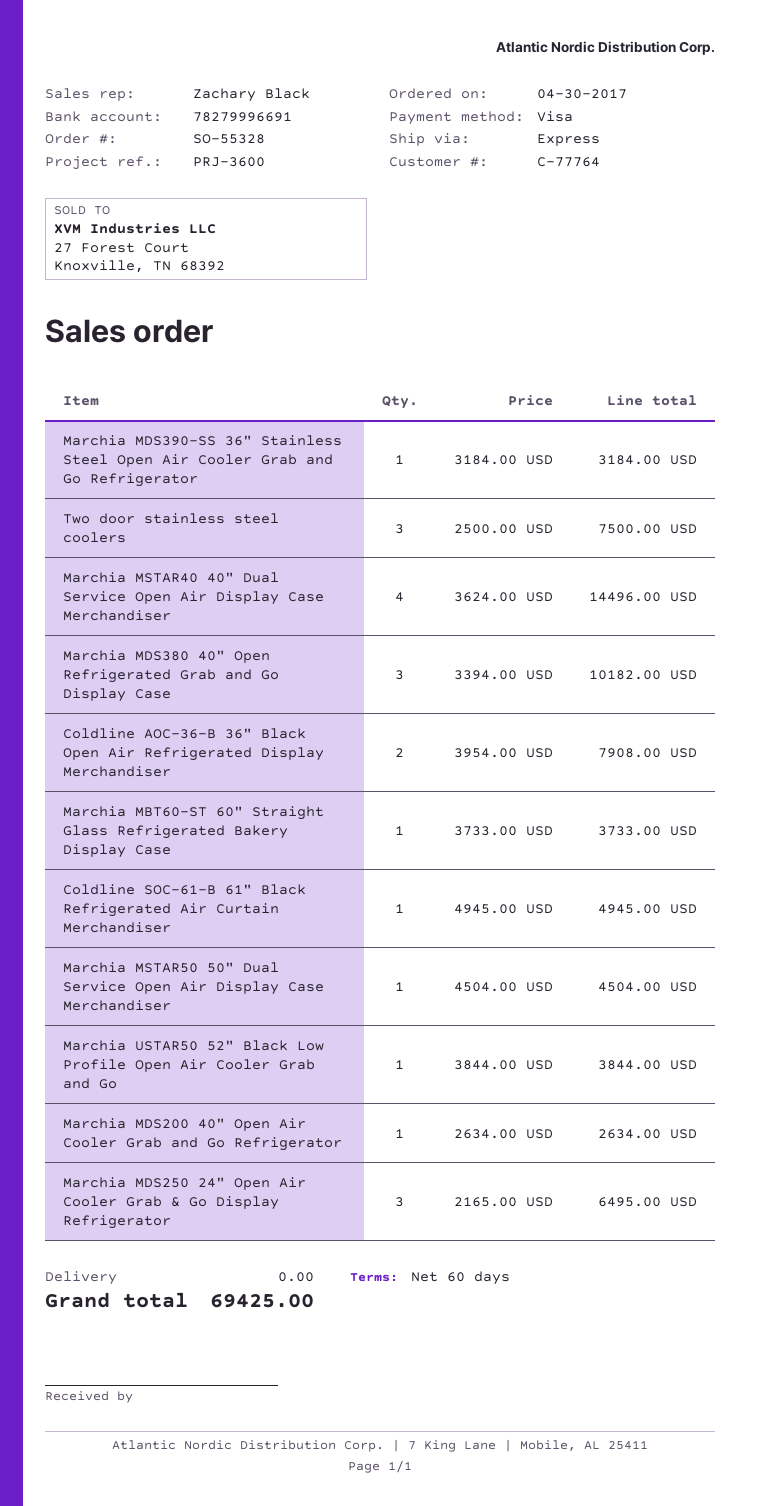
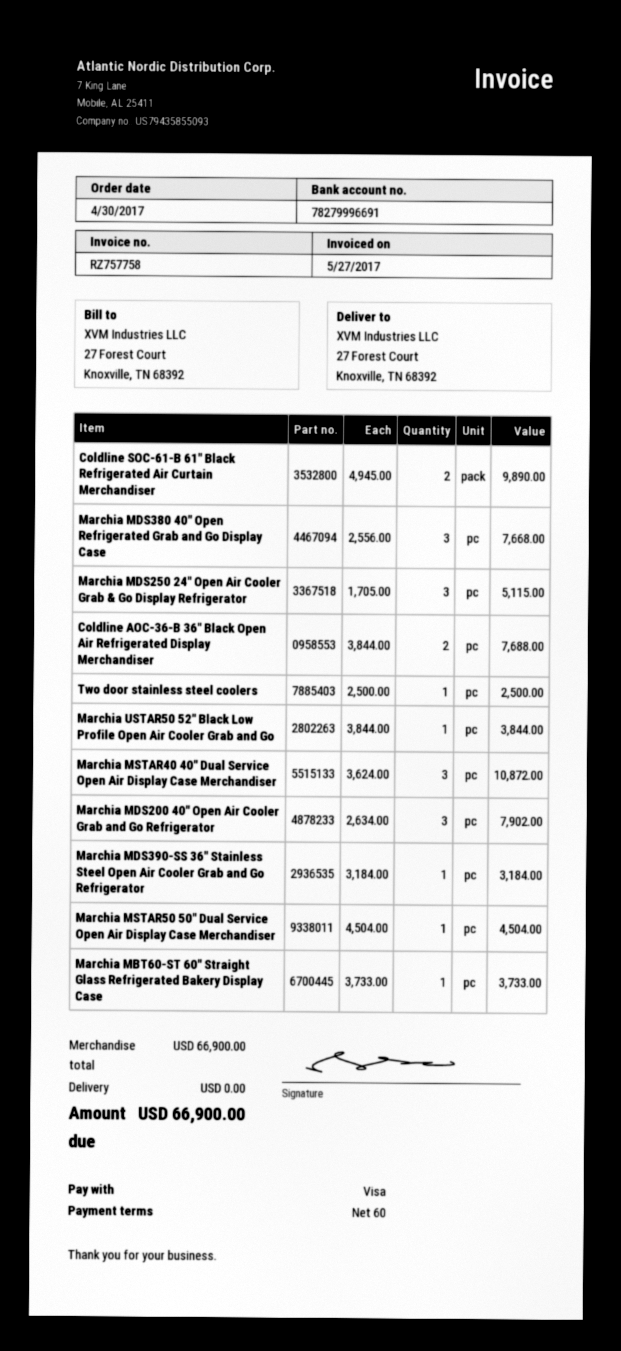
Two door stainless steel coolers: 3 x 2500.00 = 7500.00 -> 1 x 2500.00 = 2500.00
Marchia MSTAR40 40" Dual Service Open Air Display Case Merchandiser: 4 x 3624.00 = 14496.00 -> 3 x 3624.00 = 10872.00
Marchia MDS380 40" Open Refrigerated Grab and Go Display Case: 3 x 3394.00 = 10182.00 -> 3 x 2556.00 = 7668.00
Coldline AOC-36-B 36" Black Open Air Refrigerated Display Merchandiser: 2 x 3954.00 = 7908.00 -> 2 x 3844.00 = 7688.00
Coldline SOC-61-B 61" Black Refrigerated Air Curtain Merchandiser: 1 x 4945.00 = 4945.00 -> 2 x 4945.00 = 9890.00
Marchia MDS200 40" Open Air Cooler Grab and Go Refrigerator: 1 x 2634.00 = 2634.00 -> 3 x 2634.00 = 7902.00
Marchia MDS250 24" Open Air Cooler Grab & Go Display Refrigerator: 3 x 2165.00 = 6495.00 -> 3 x 1705.00 = 5115.00
total: 69425.00 -> 66900.00

